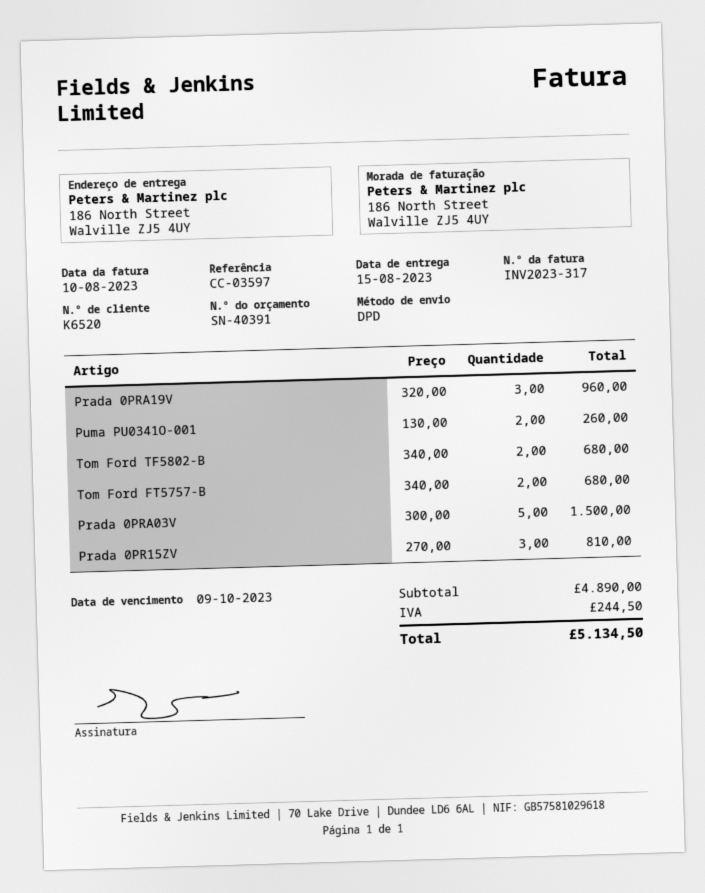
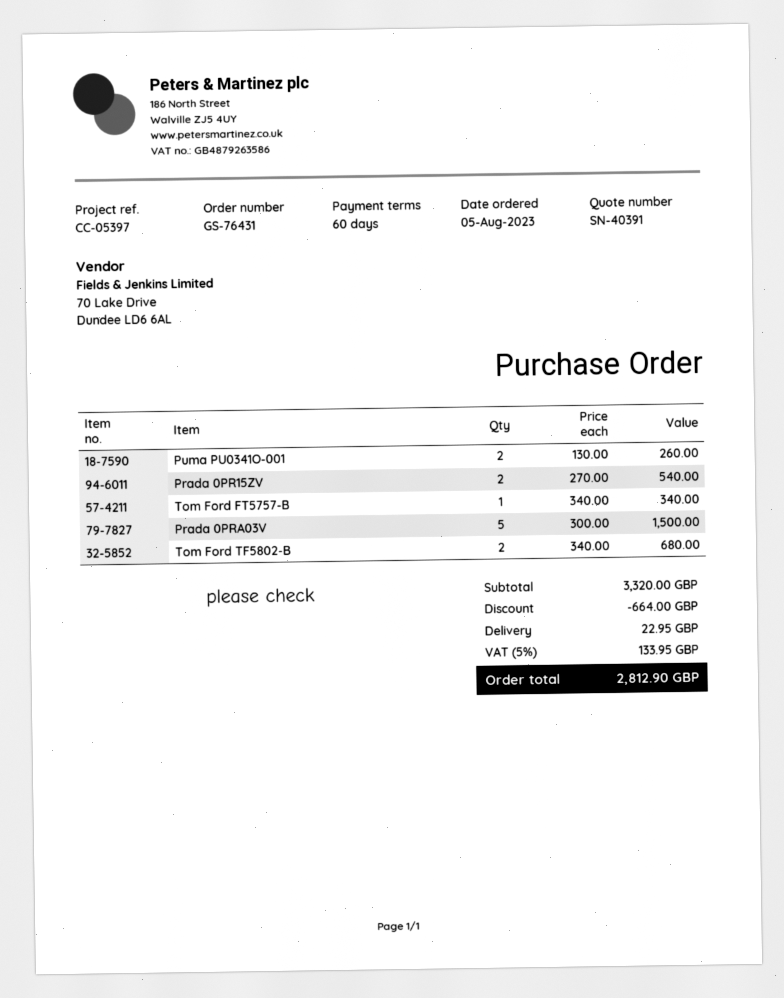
reference: CC-03597 -> CC-05397
Prada 0PRA19V: 3 x 320.00 = 960.00 -> none
Tom Ford FT5757-B: 2 x 340.00 = 680.00 -> 1 x 340.00 = 340.00
Prada 0PR15ZV: 3 x 270.00 = 810.00 -> 2 x 270.00 = 540.00
subtotal: 4890.00 -> 3320.00
discount: none -> 664.00
shipping: none -> 22.95
tax: 244.50 -> 133.95
total: 5134.50 -> 2812.90

